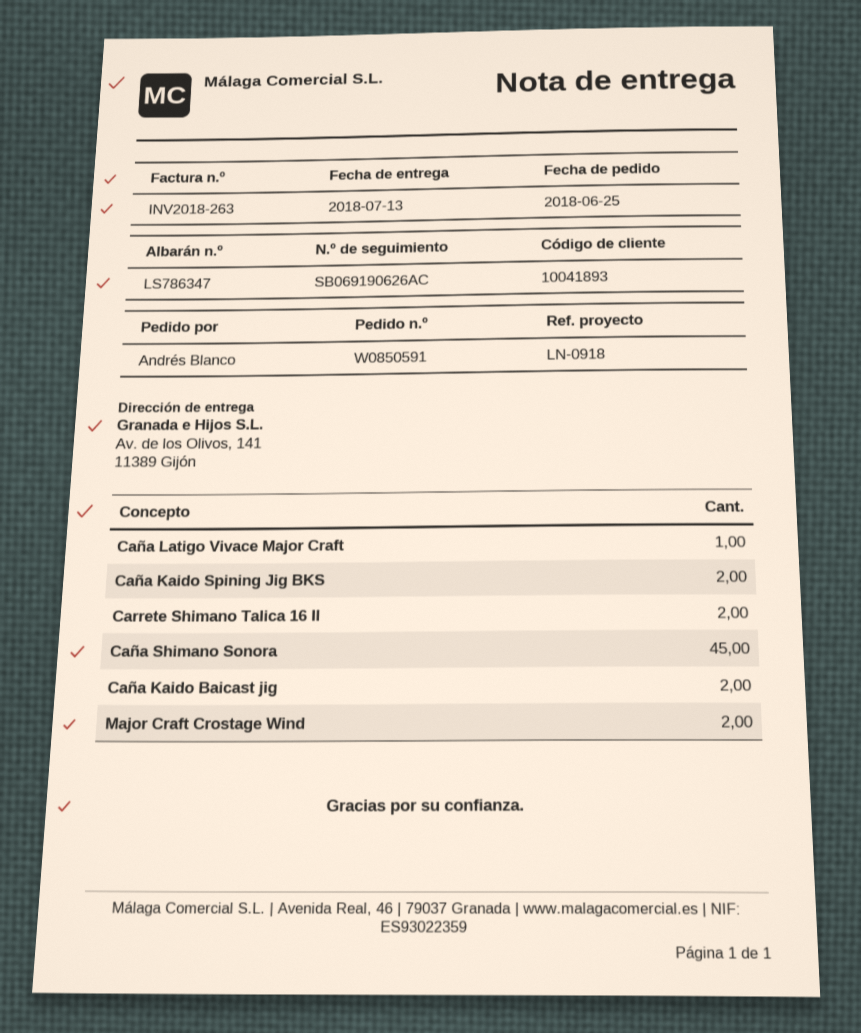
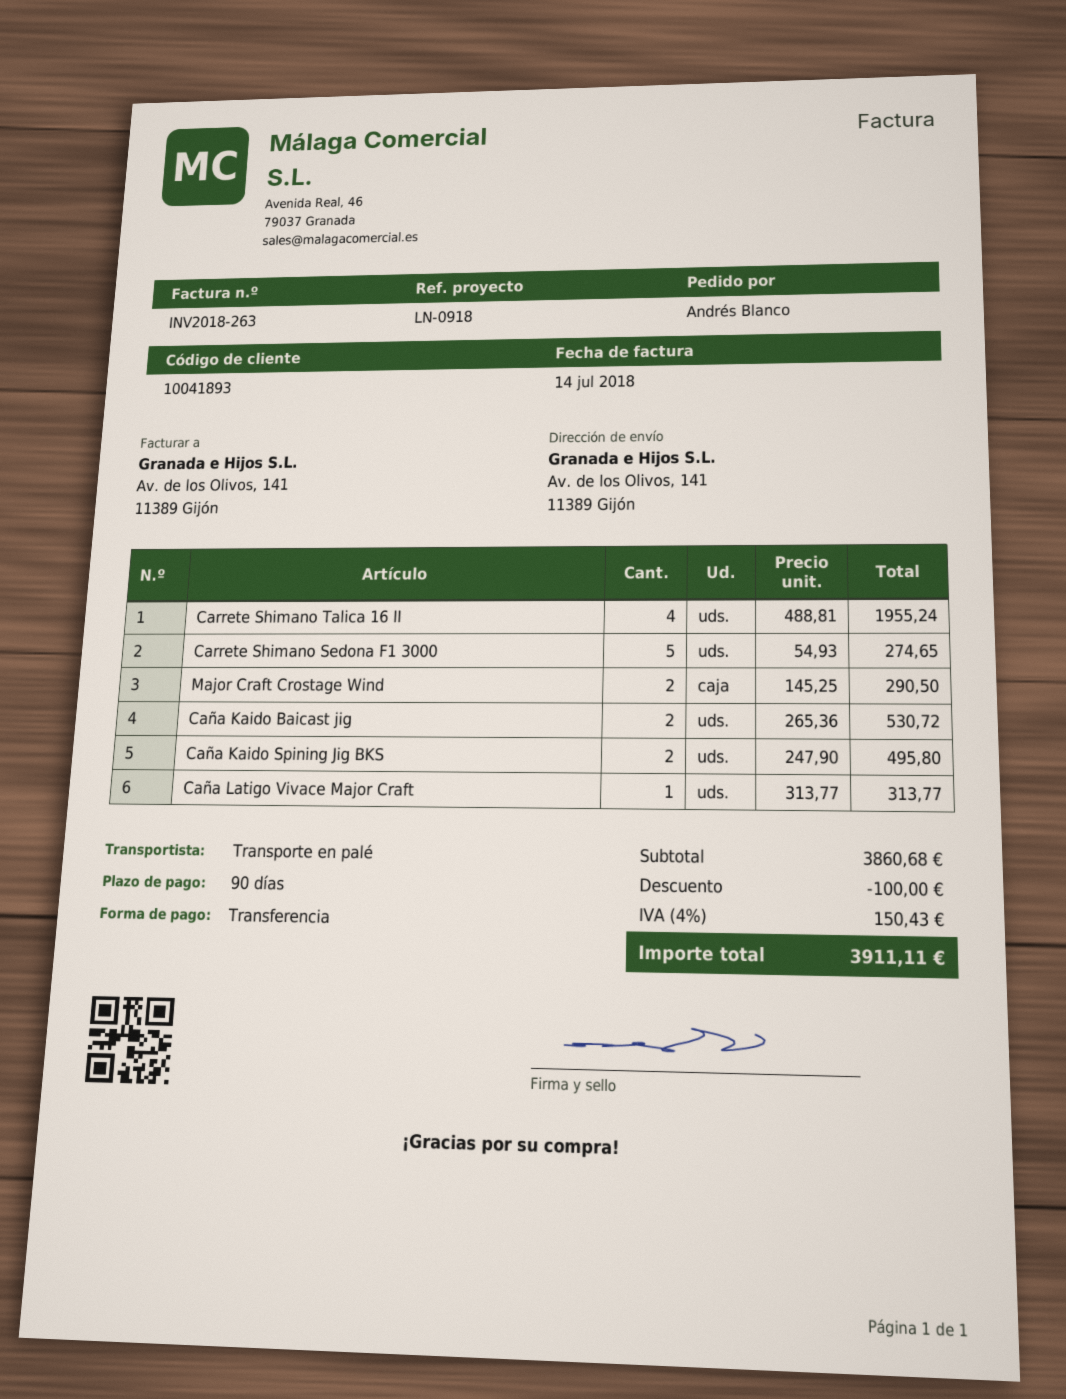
Carrete Shimano Talica 16 II: 2 -> 4
Caña Shimano Sonora: 45 -> none
Carrete Shimano Sedona F1 3000: none -> 5

